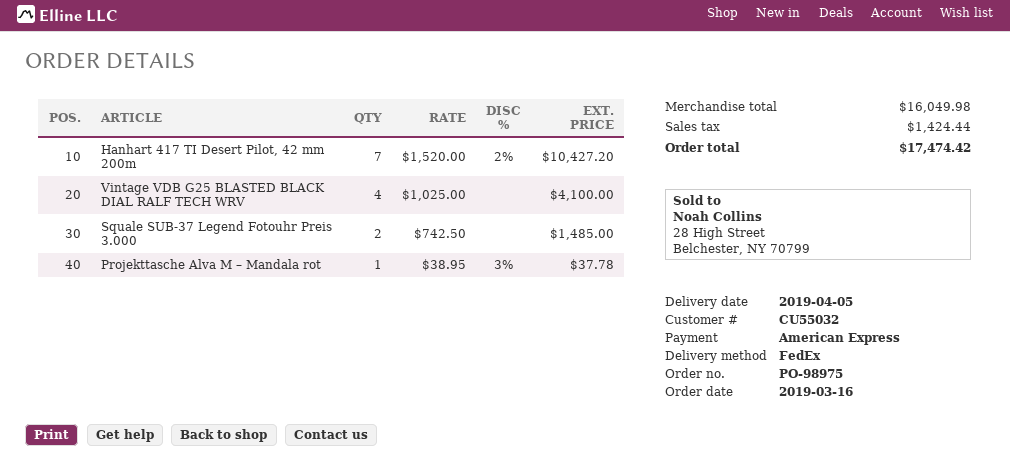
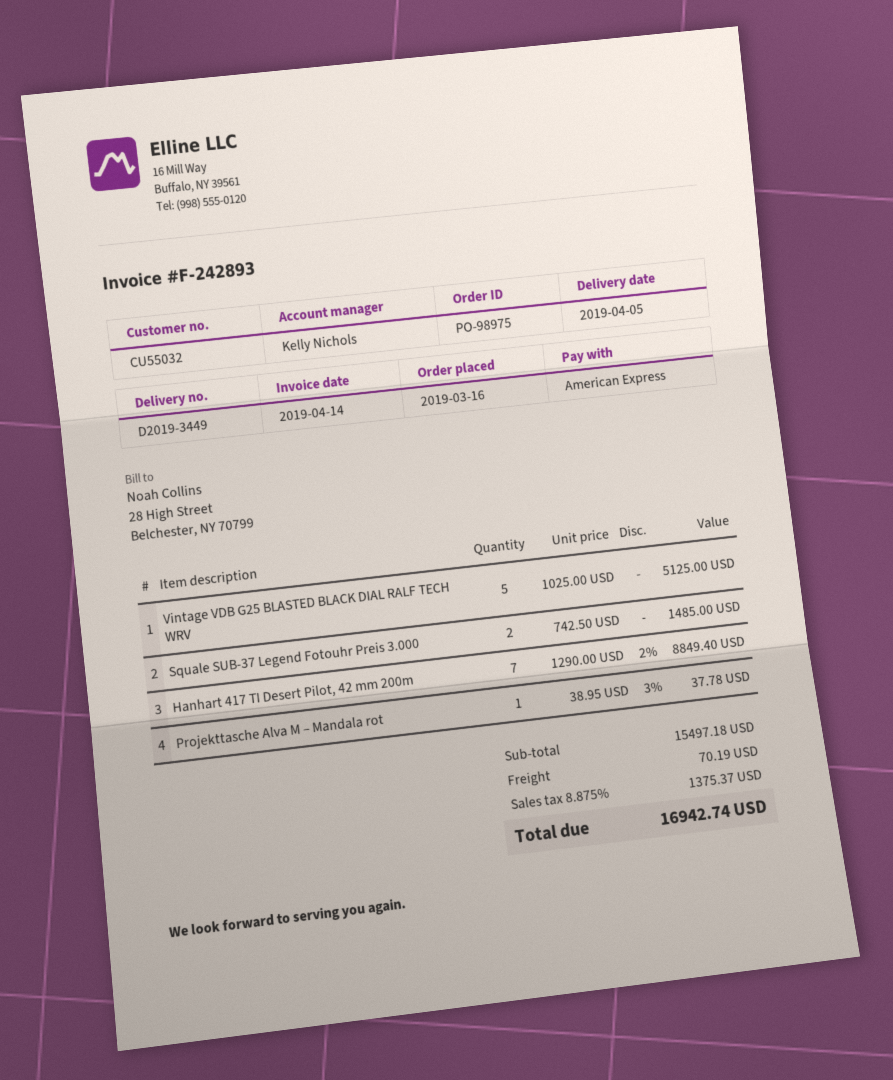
Hanhart 417 TI Desert Pilot, 42 mm 200m: 7 x 1520.00 - 2% = 10427.20 -> 7 x 1290.00 - 2% = 8849.40
Vintage VDB G25 BLASTED BLACK DIAL RALF TECH WRV: 4 x 1025.00 = 4100.00 -> 5 x 1025.00 = 5125.00
subtotal: 16049.98 -> 15497.18
shipping: none -> 70.19
tax: 1424.44 -> 1375.37
total: 17474.42 -> 16942.74

